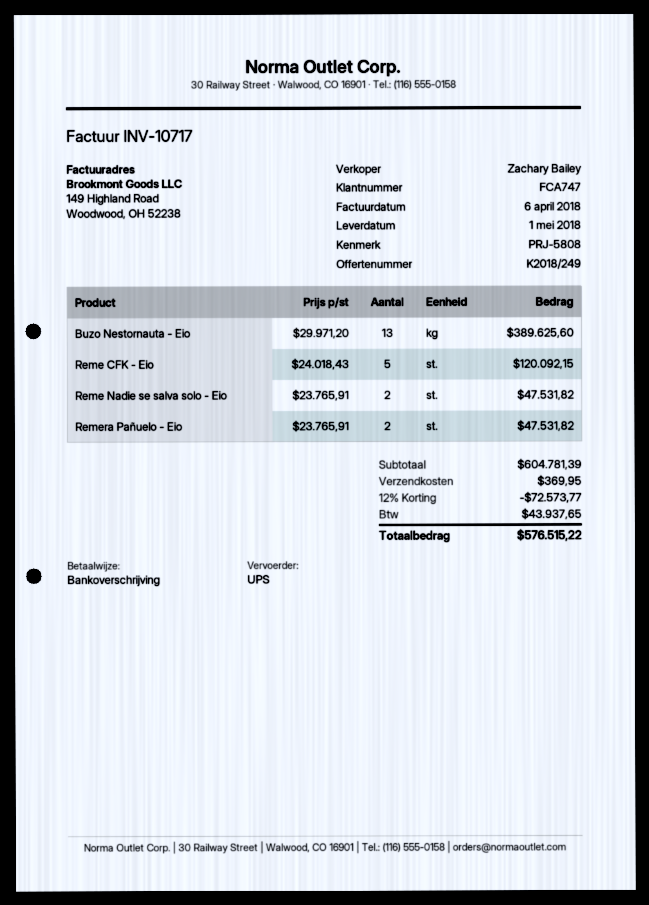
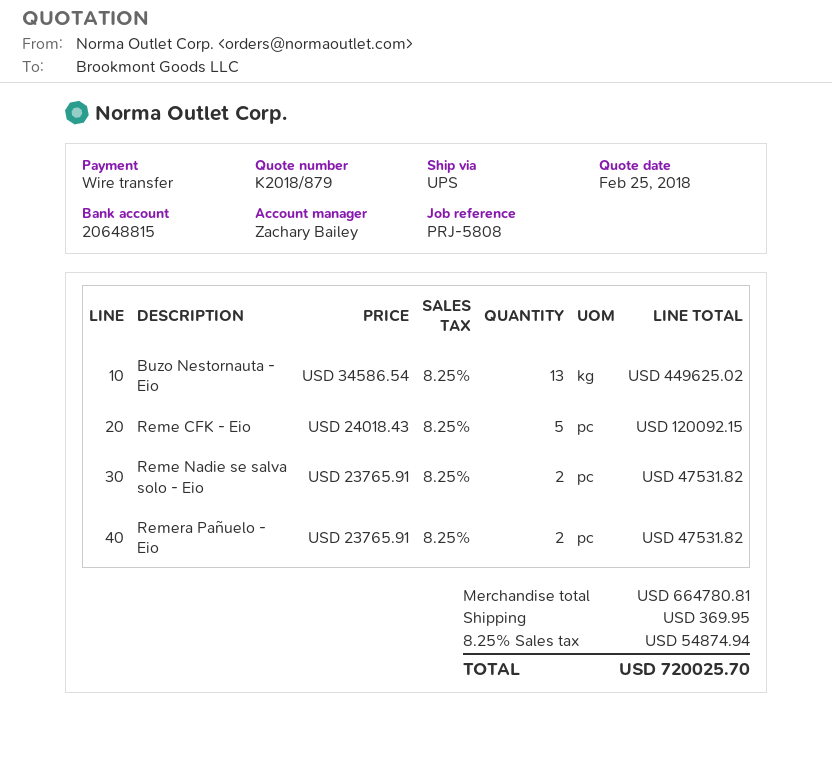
quote number: K2018/249 -> K2018/879
Buzo Nestornauta - Eio: 13 x 29971.20 = 389625.60 -> 13 x 34586.54 = 449625.02
subtotal: 604781.39 -> 664780.81
discount: 12% = 72573.77 -> none
tax: 43937.65 -> 54874.94
total: 576515.22 -> 720025.70

